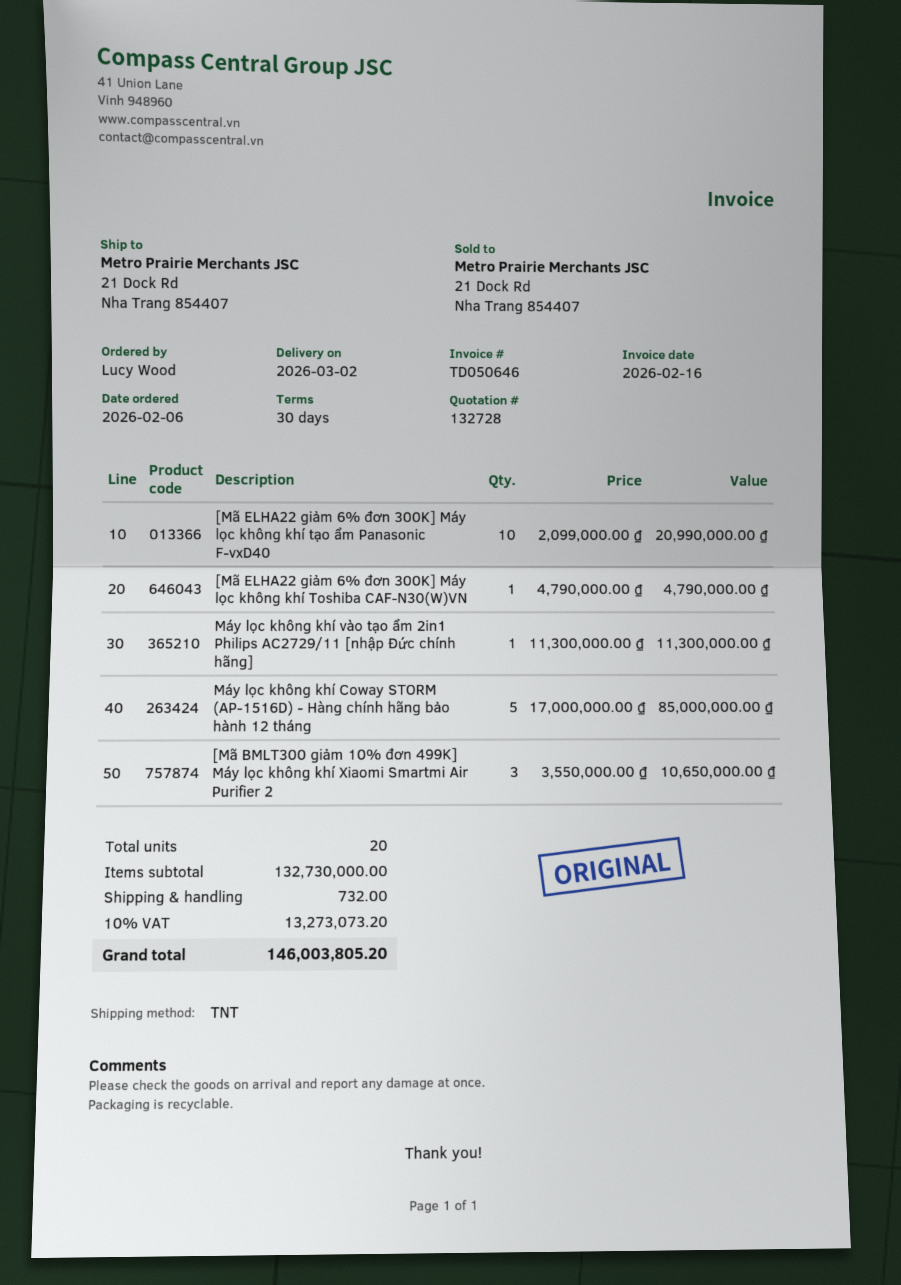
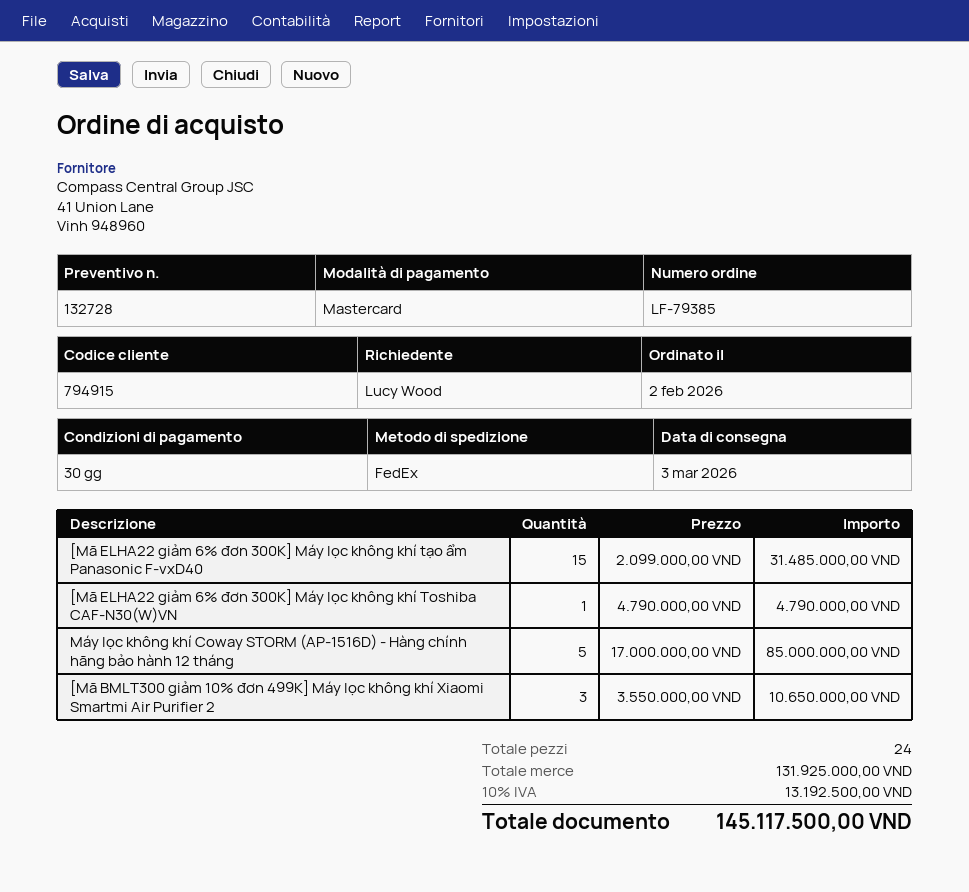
order date: 2026-02-06 -> 2026-02-02
delivery date: 2026-03-02 -> 2026-03-03
shipping method: TNT -> FedEx
[Mã ELHA22 giảm 6% đơn 300K] Máy lọc không khí tạo ẩm Panasonic F-vxD40: 10 x 2099000.00 = 20990000.00 -> 15 x 2099000.00 = 31485000.00
Máy lọc không khí vào tạo ẩm 2in1 Philips AC2729/11 [nhập Đức chính hãng]: 1 x 11300000.00 = 11300000.00 -> none
total quantity: 20 -> 24
subtotal: 132730000.00 -> 131925000.00
shipping: 732.00 -> none
tax: 10% = 13273073.20 -> 10% = 13192500.00
total: 146003805.20 -> 145117500.00

